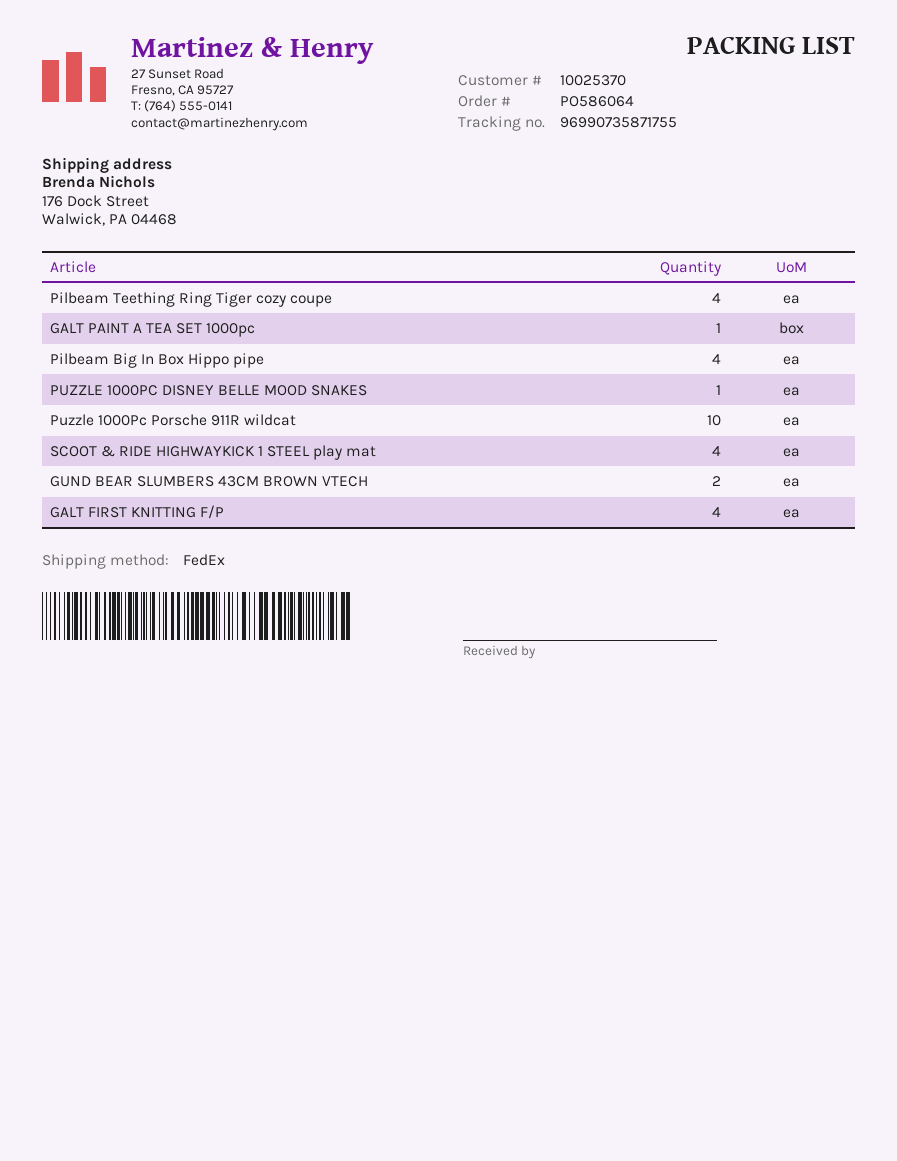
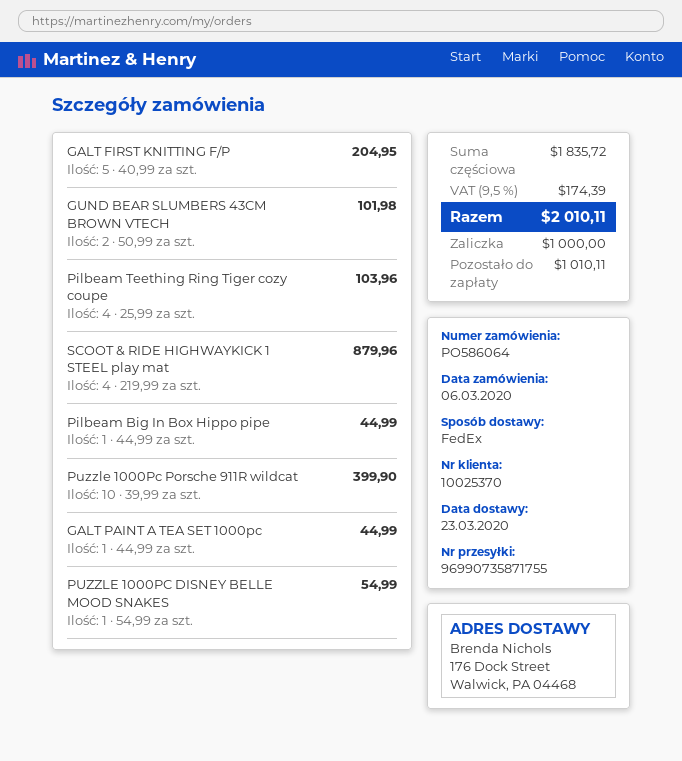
Pilbeam Big In Box Hippo pipe: 4 -> 1
GALT FIRST KNITTING F/P: 4 -> 5

